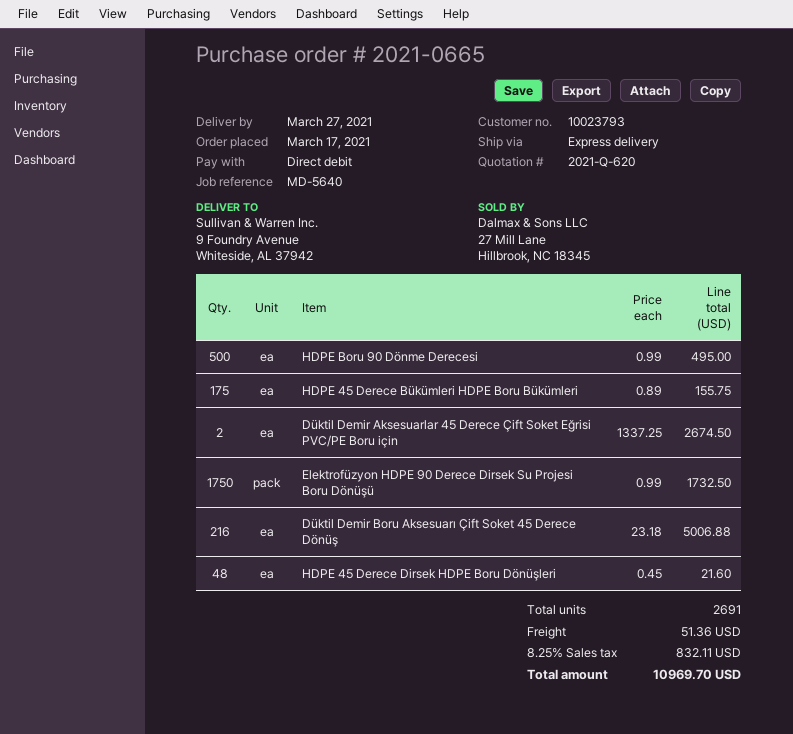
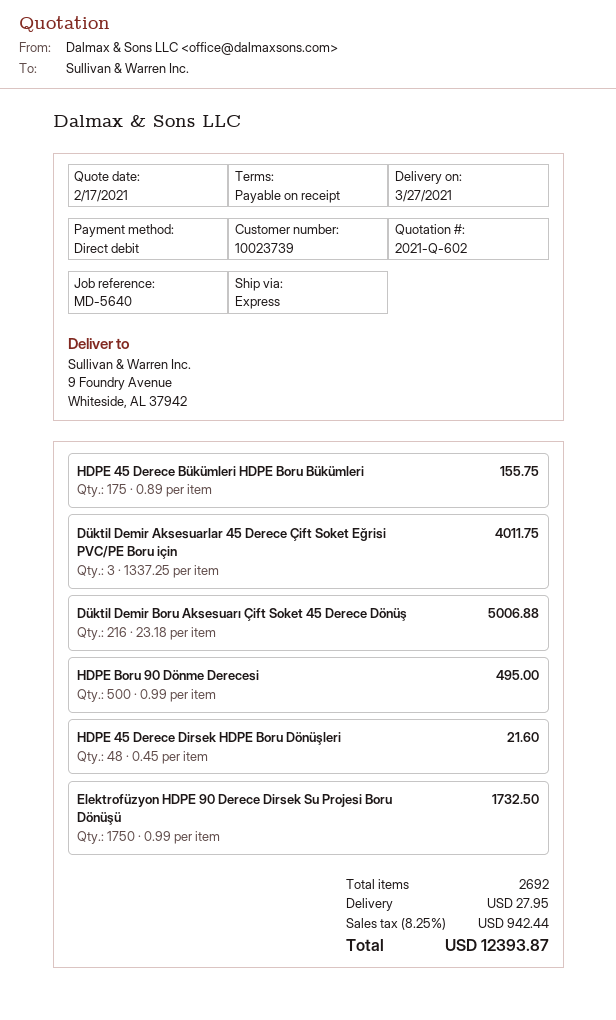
quote number: 2021-Q-620 -> 2021-Q-602
customer number: 10023793 -> 10023739
Düktil Demir Aksesuarlar 45 Derece Çift Soket Eğrisi PVC/PE Boru için: 2 x 1337.25 = 2674.50 -> 3 x 1337.25 = 4011.75
total quantity: 2691 -> 2692
shipping: 51.36 -> 27.95
tax: 8.25% = 832.11 -> 8.25% = 942.44
total: 10969.70 -> 12393.87

